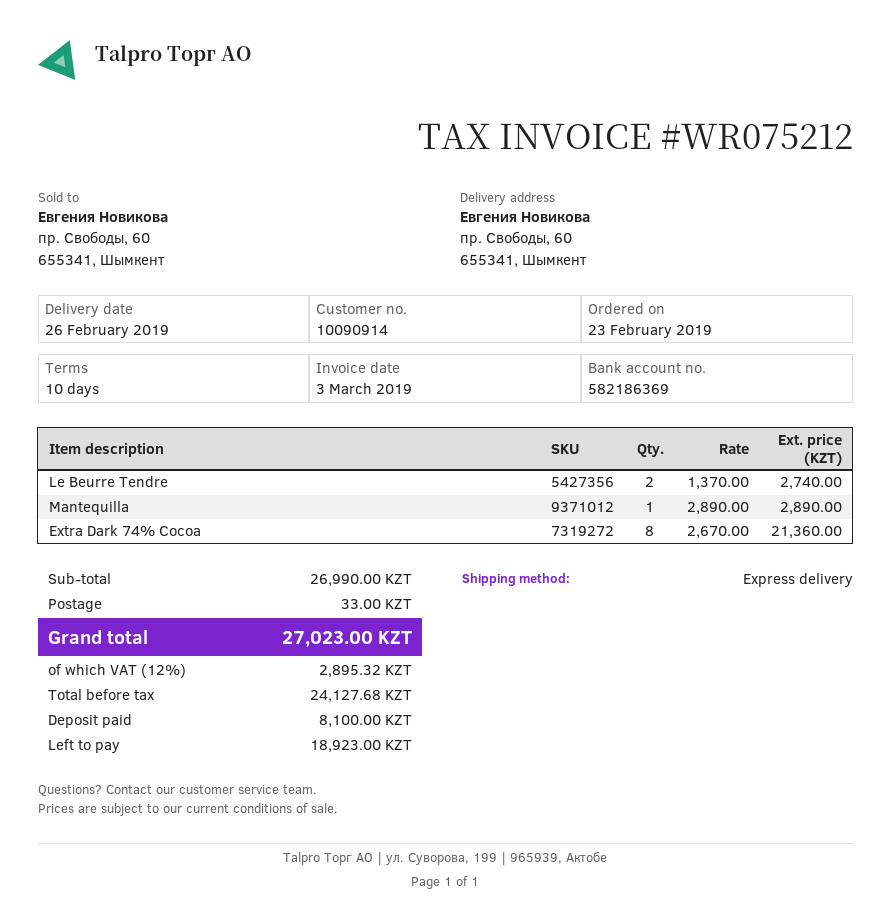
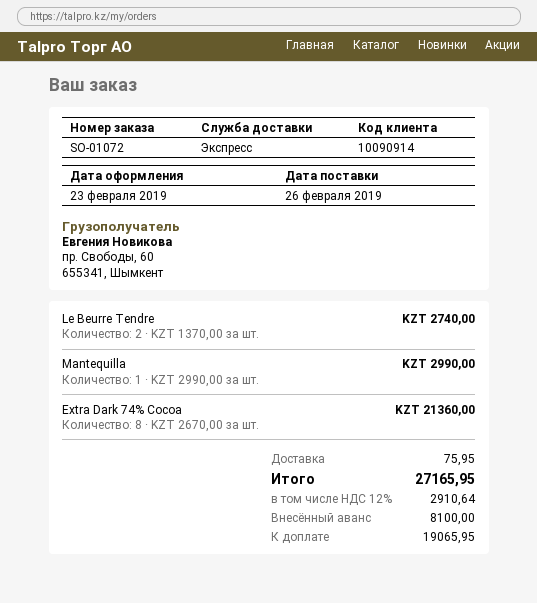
Mantequilla: 1 x 2890.00 = 2890.00 -> 1 x 2990.00 = 2990.00
shipping: 33.00 -> 75.95
tax: 12% = 2895.32 -> 12% = 2910.64
total: 27023.00 -> 27165.95
balance: 18923.00 -> 19065.95

